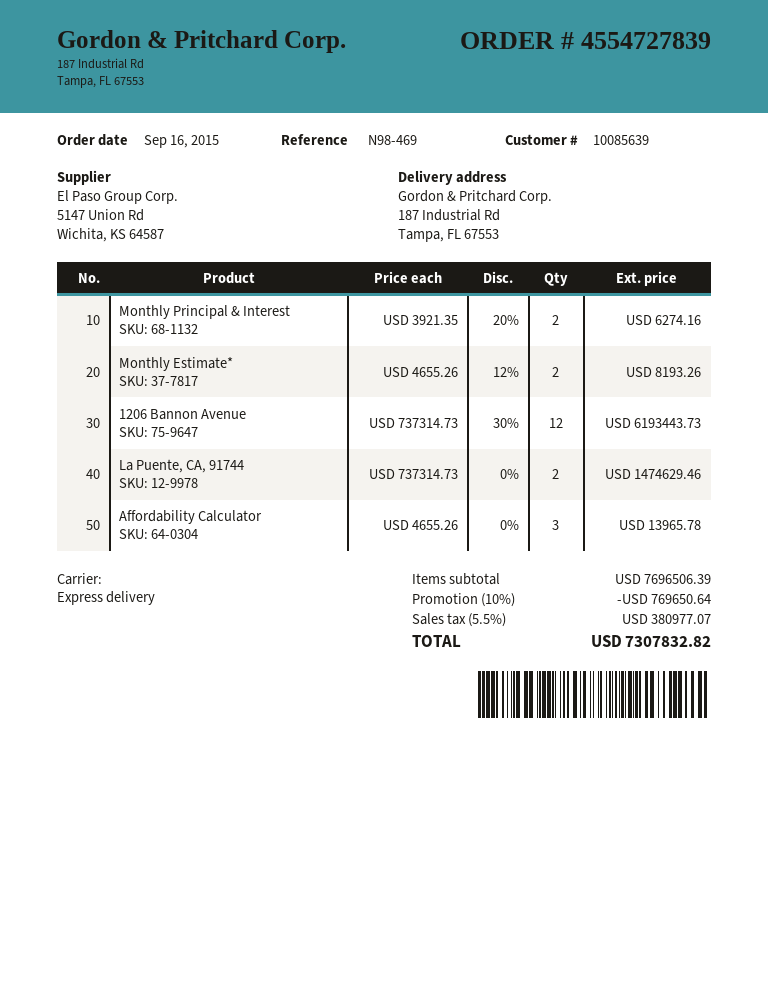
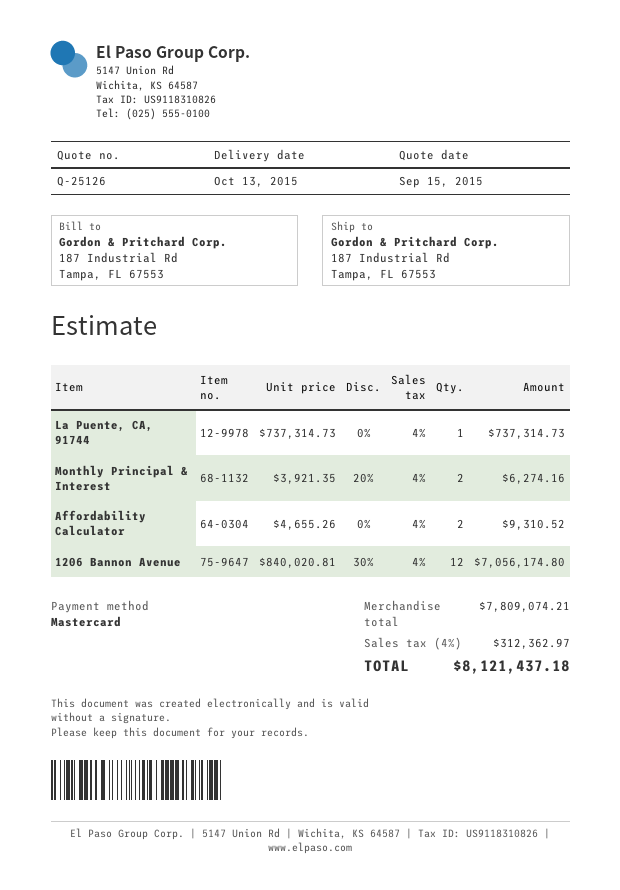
Monthly Estimate*: 2 x 4655.26 - 12% = 8193.26 -> none
1206 Bannon Avenue: 12 x 737314.73 - 30% = 6193443.73 -> 12 x 840020.81 - 30% = 7056174.80
La Puente, CA, 91744: 2 x 737314.73 = 1474629.46 -> 1 x 737314.73 = 737314.73
Affordability Calculator: 3 x 4655.26 = 13965.78 -> 2 x 4655.26 = 9310.52
subtotal: 7696506.39 -> 7809074.21
discount: 10% = 769650.64 -> none
tax: 5.5% = 380977.07 -> 4% = 312362.97
total: 7307832.82 -> 8121437.18

